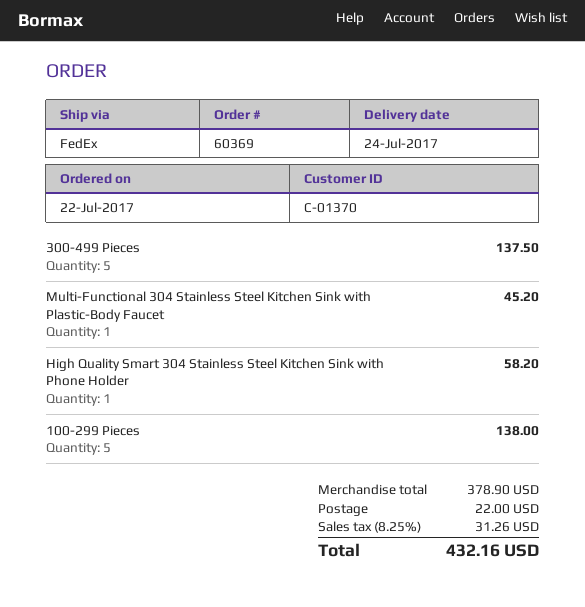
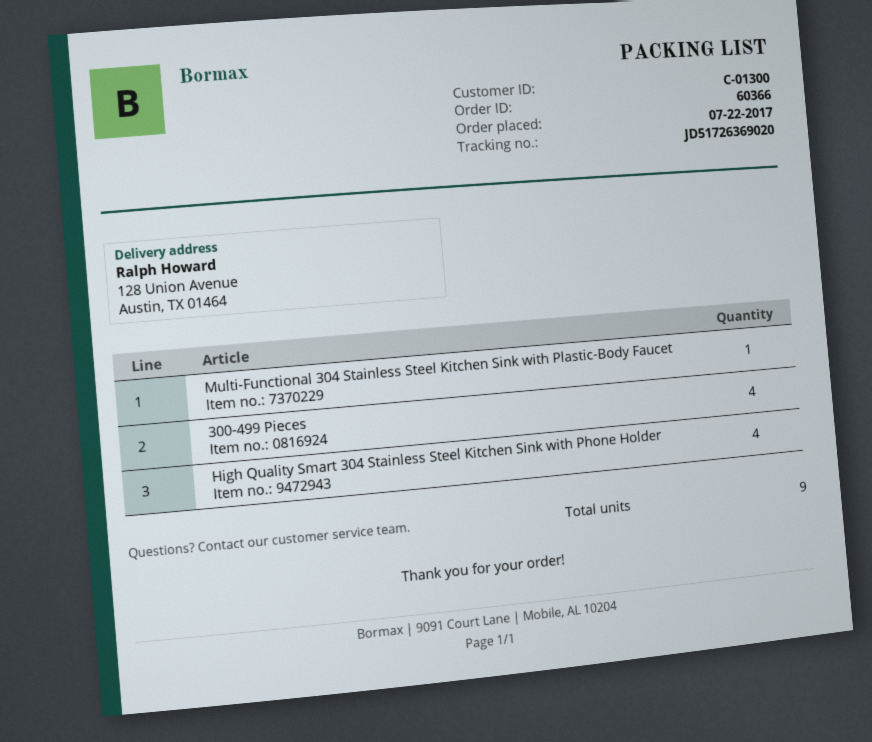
order number: 60369 -> 60366
customer number: C-01370 -> C-01300
300-499 Pieces: 5 -> 4
High Quality Smart 304 Stainless Steel Kitchen Sink with Phone Holder: 1 -> 4
100-299 Pieces: 5 -> none

